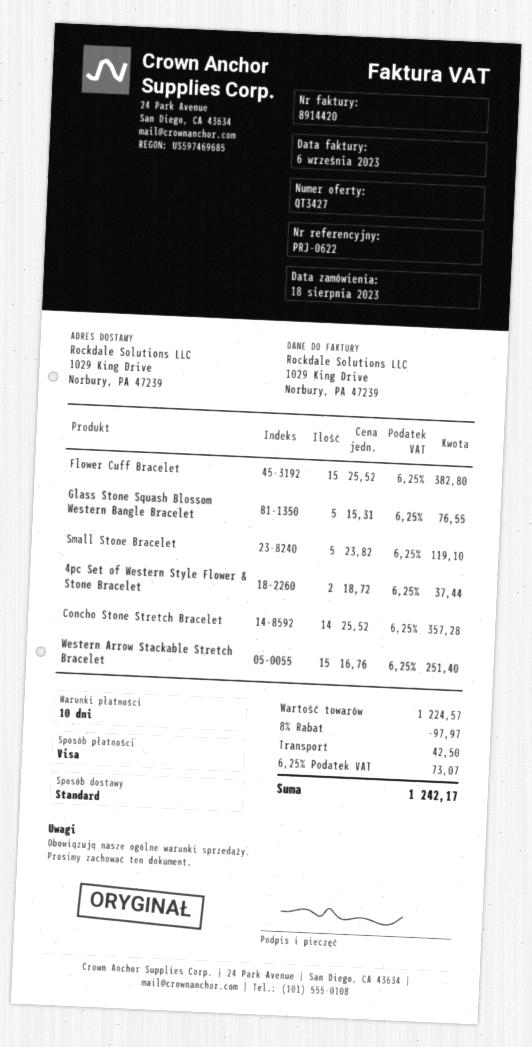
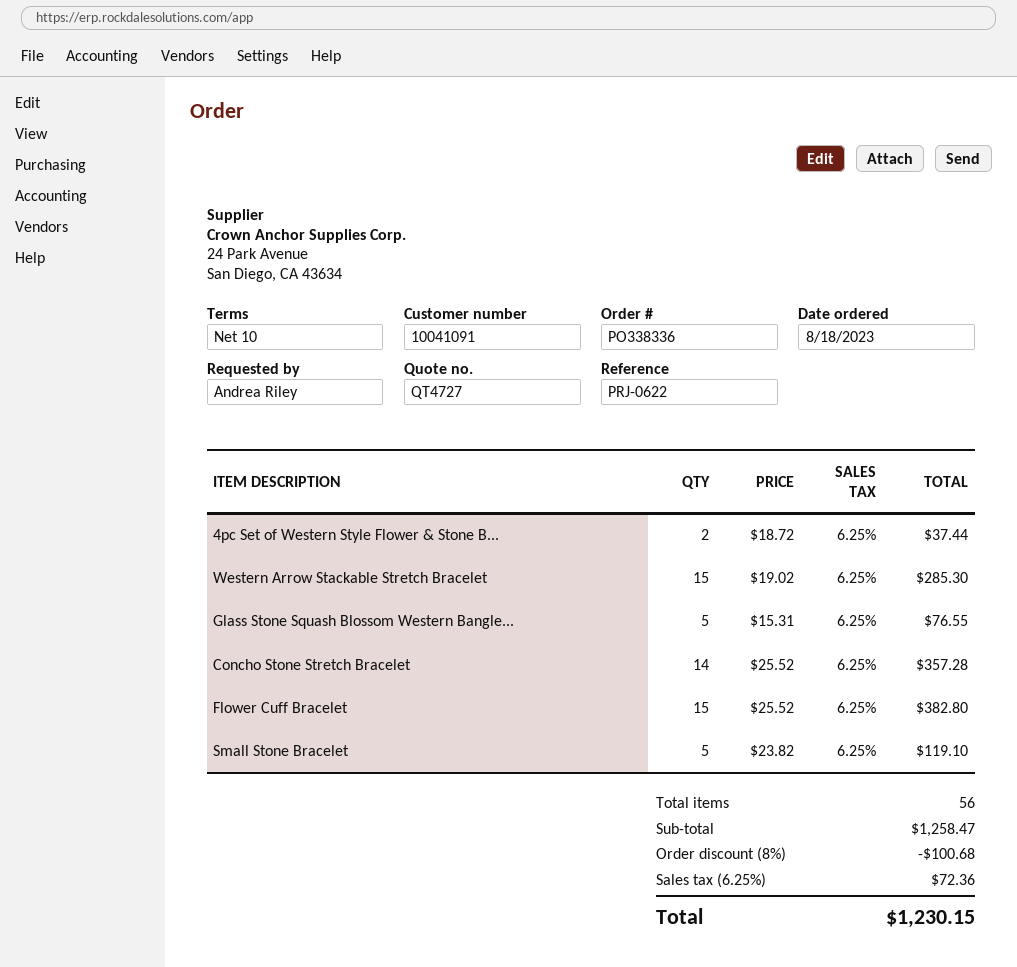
quote number: QT3427 -> QT4727
Western Arrow Stackable Stretch Bracelet: 15 x 16.76 = 251.40 -> 15 x 19.02 = 285.30
subtotal: 1224.57 -> 1258.47
discount: 8% = 97.97 -> 8% = 100.68
shipping: 42.50 -> none
tax: 6.25% = 73.07 -> 6.25% = 72.36
total: 1242.17 -> 1230.15

